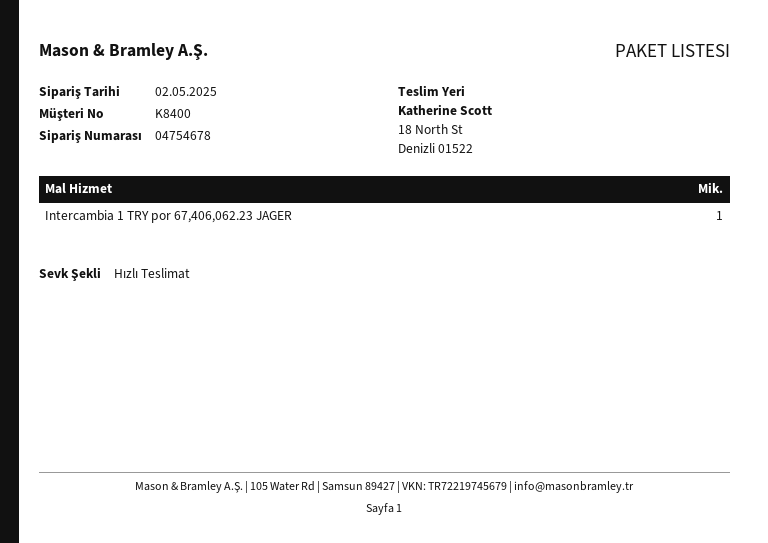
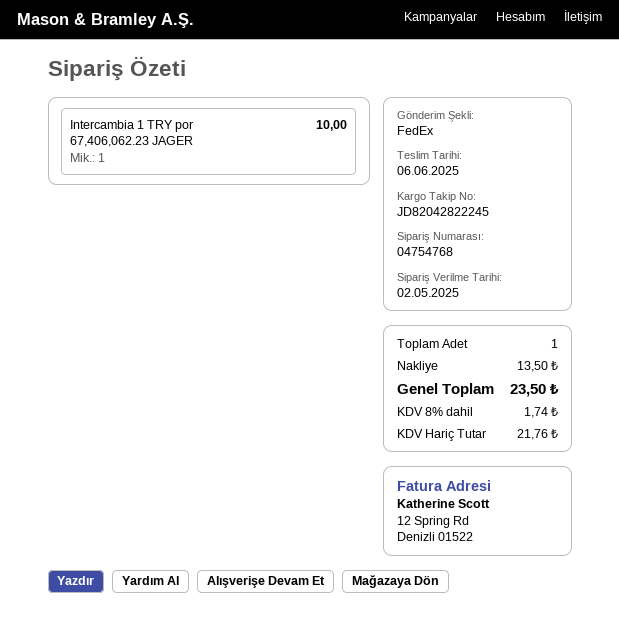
order number: 04754678 -> 04754768
shipping method: express -> FedEx

